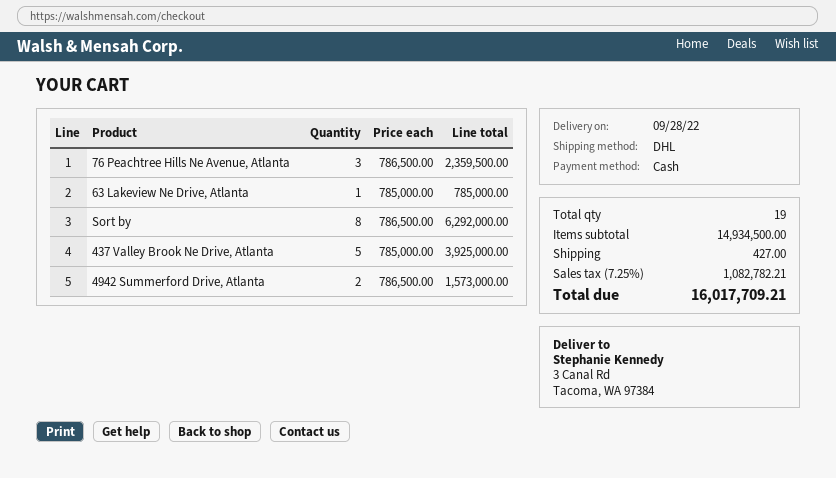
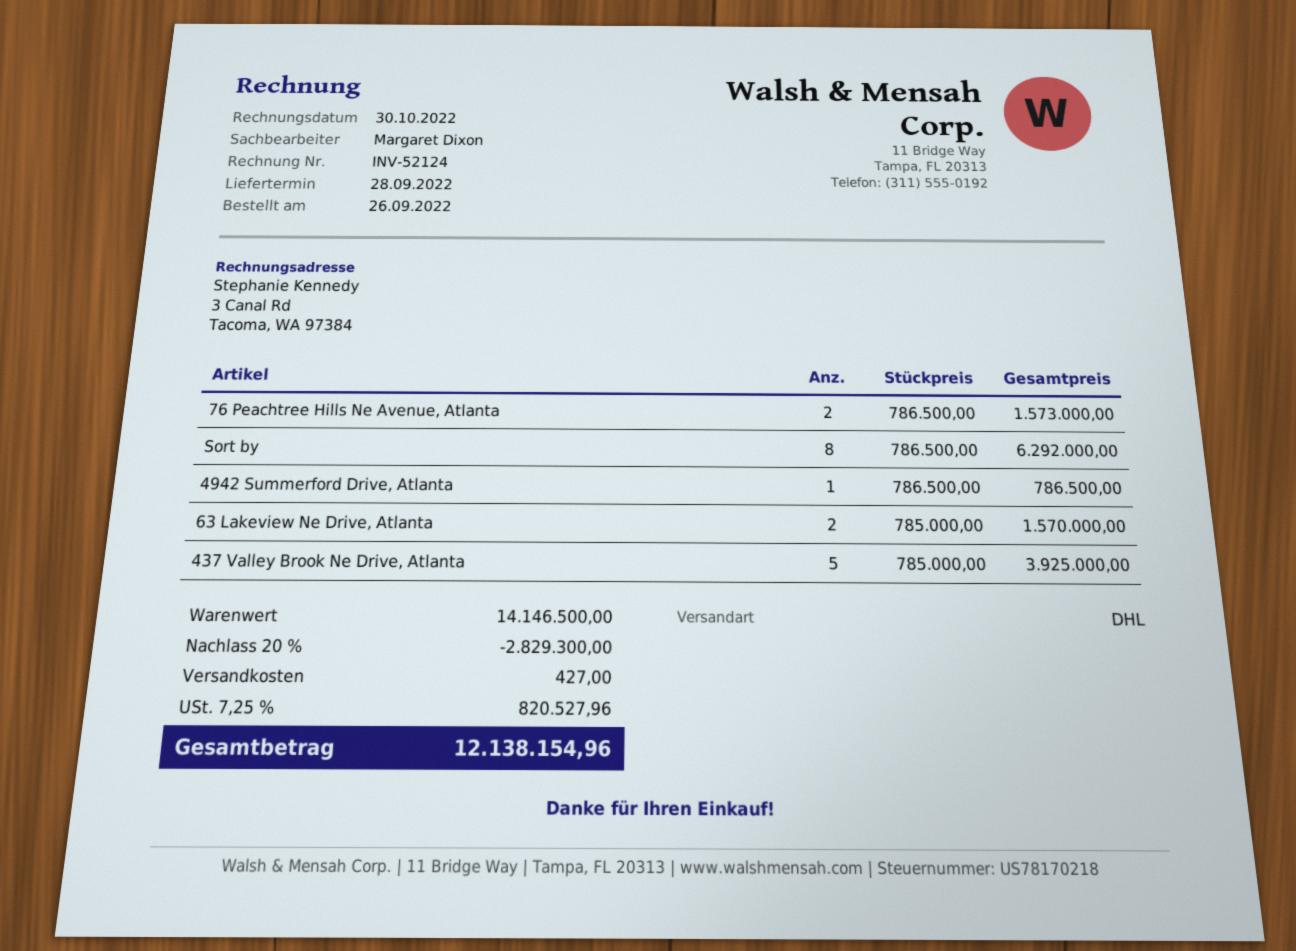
76 Peachtree Hills Ne Avenue, Atlanta: 3 x 786500.00 = 2359500.00 -> 2 x 786500.00 = 1573000.00
63 Lakeview Ne Drive, Atlanta: 1 x 785000.00 = 785000.00 -> 2 x 785000.00 = 1570000.00
4942 Summerford Drive, Atlanta: 2 x 786500.00 = 1573000.00 -> 1 x 786500.00 = 786500.00
subtotal: 14934500.00 -> 14146500.00
discount: none -> 20% = 2829300.00
tax: 7.25% = 1082782.21 -> 7.25% = 820527.96
total: 16017709.21 -> 12138154.96

